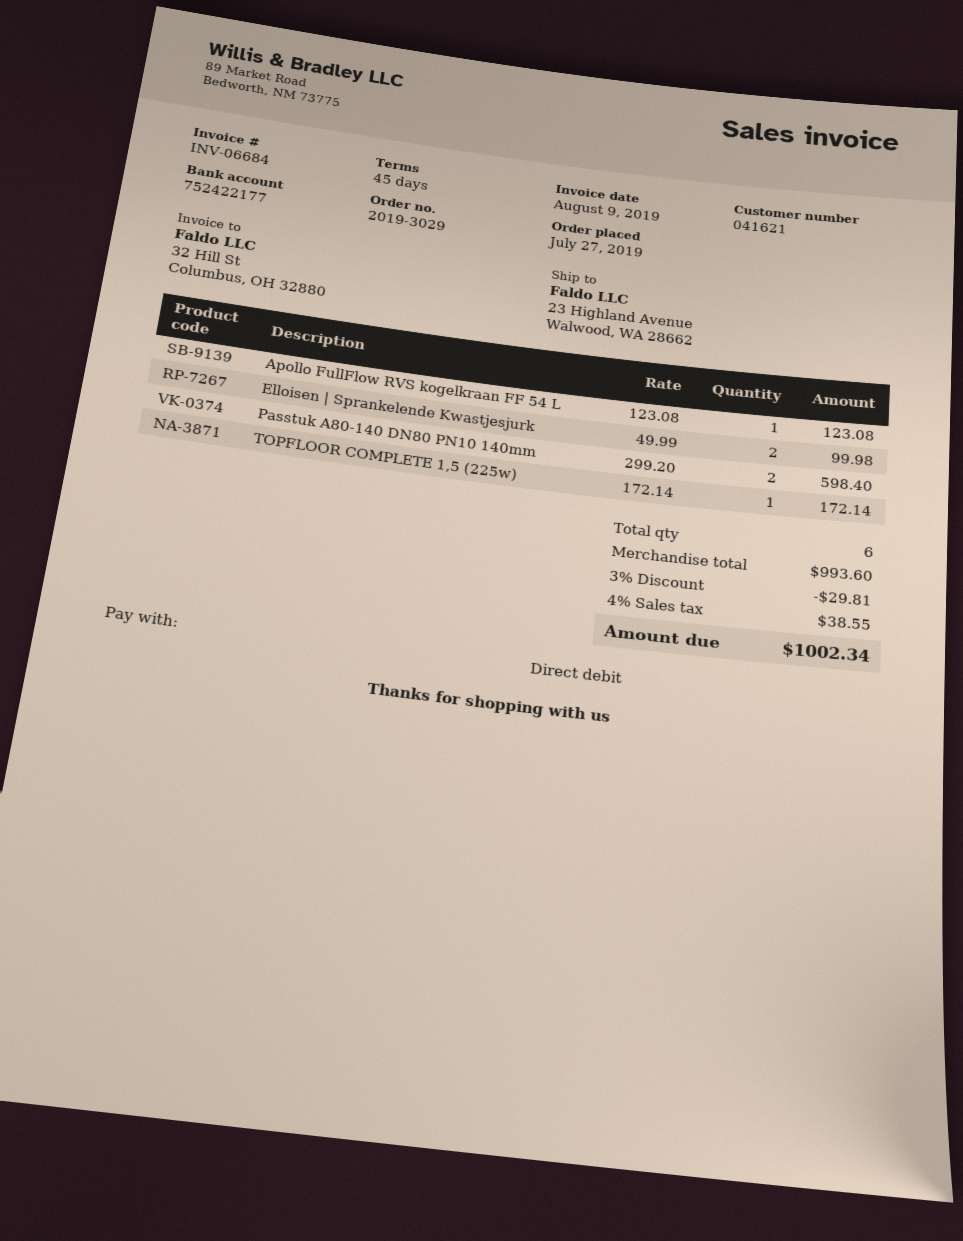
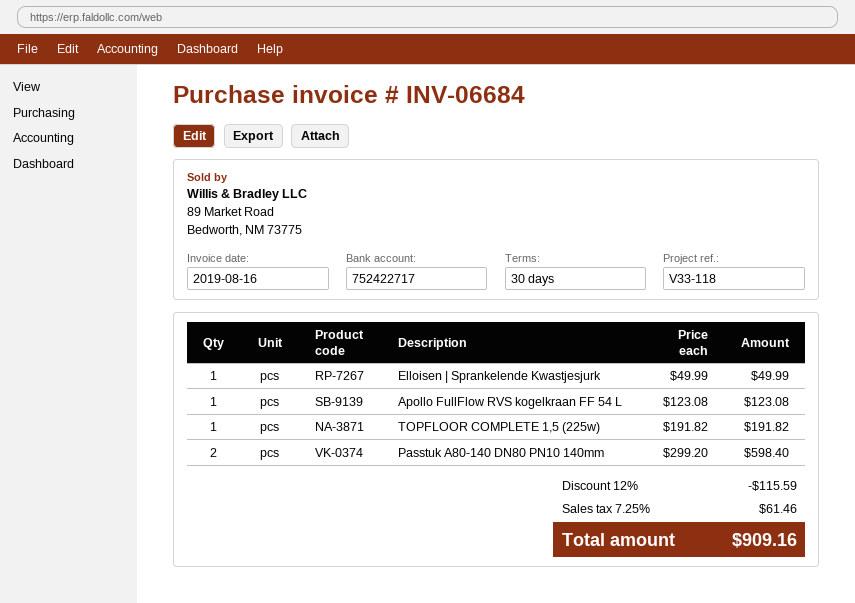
invoice date: 2019-08-09 -> 2019-08-16
payment terms: 45 days -> 30 days
bank account: 752422177 -> 752422717
Elloisen | Sprankelende Kwastjesjurk: 2 x 49.99 = 99.98 -> 1 x 49.99 = 49.99
TOPFLOOR COMPLETE 1,5 (225w): 1 x 172.14 = 172.14 -> 1 x 191.82 = 191.82
discount: 3% = 29.81 -> 12% = 115.59
tax: 4% = 38.55 -> 7.25% = 61.46
total: 1002.34 -> 909.16

